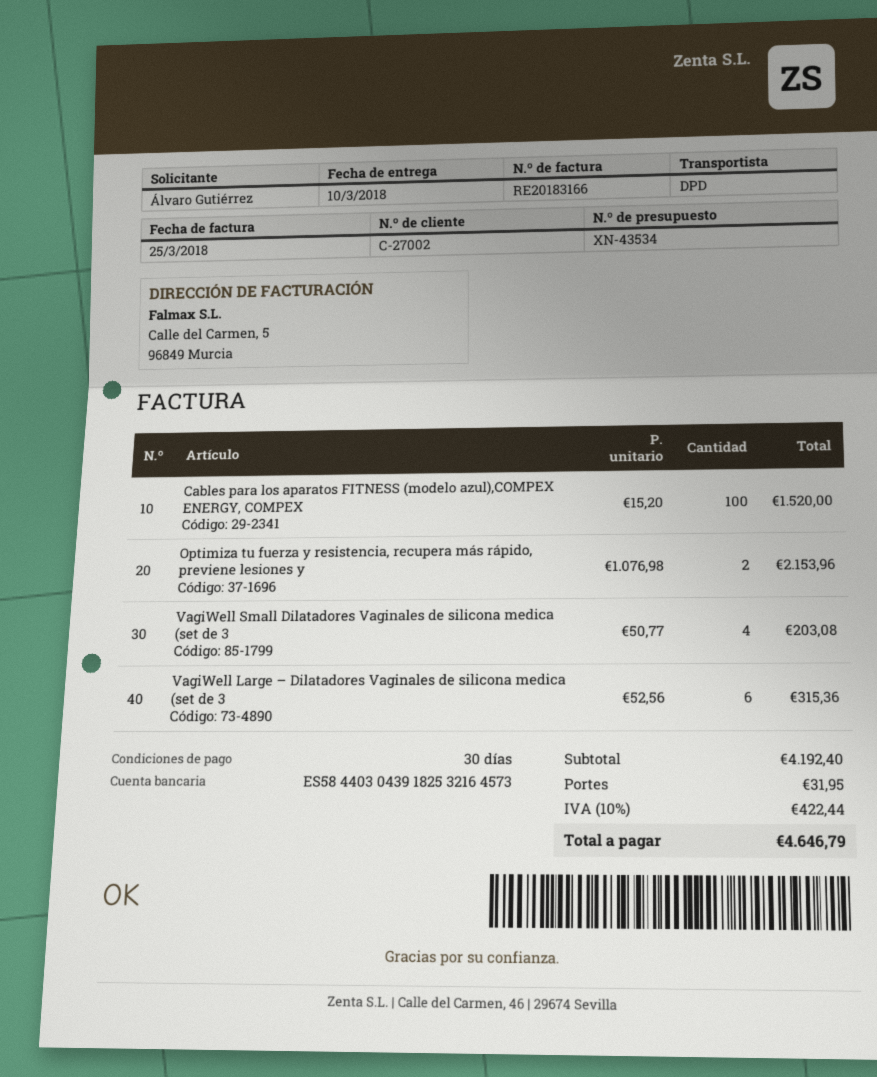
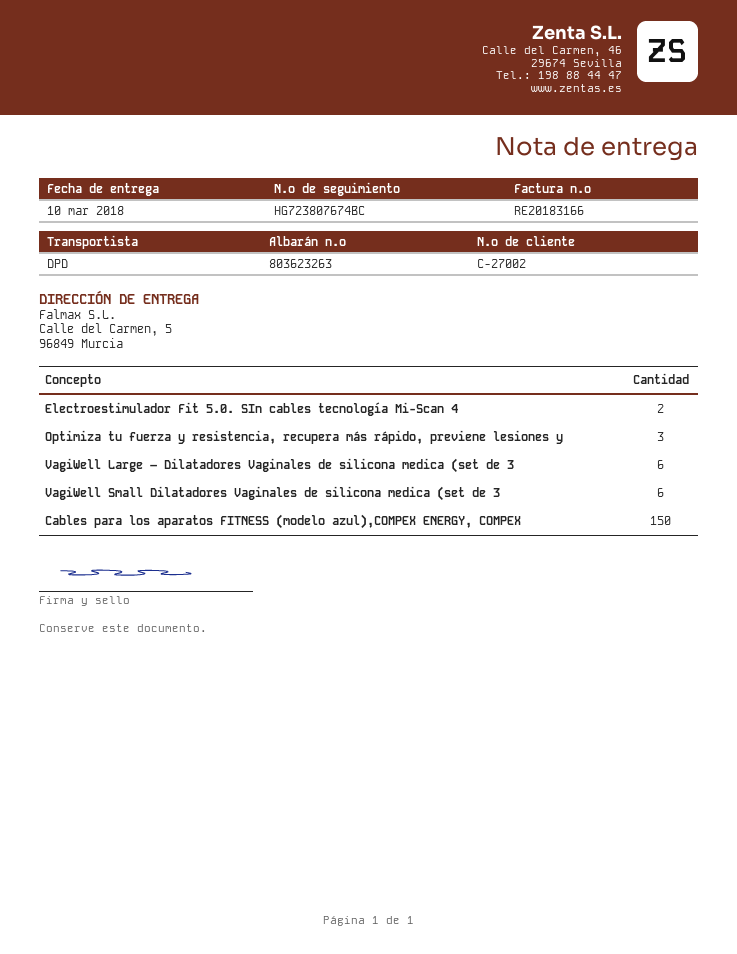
Cables para los aparatos FITNESS (modelo azul),COMPEX ENERGY, COMPEX: 100 -> 150
Optimiza tu fuerza y resistencia, recupera más rápido, previene lesiones y: 2 -> 3
VagiWell Small Dilatadores Vaginales de silicona medica (set de 3: 4 -> 6
Electroestimulador Fit 5.0. SIn cables tecnología Mi-Scan 4: none -> 2

